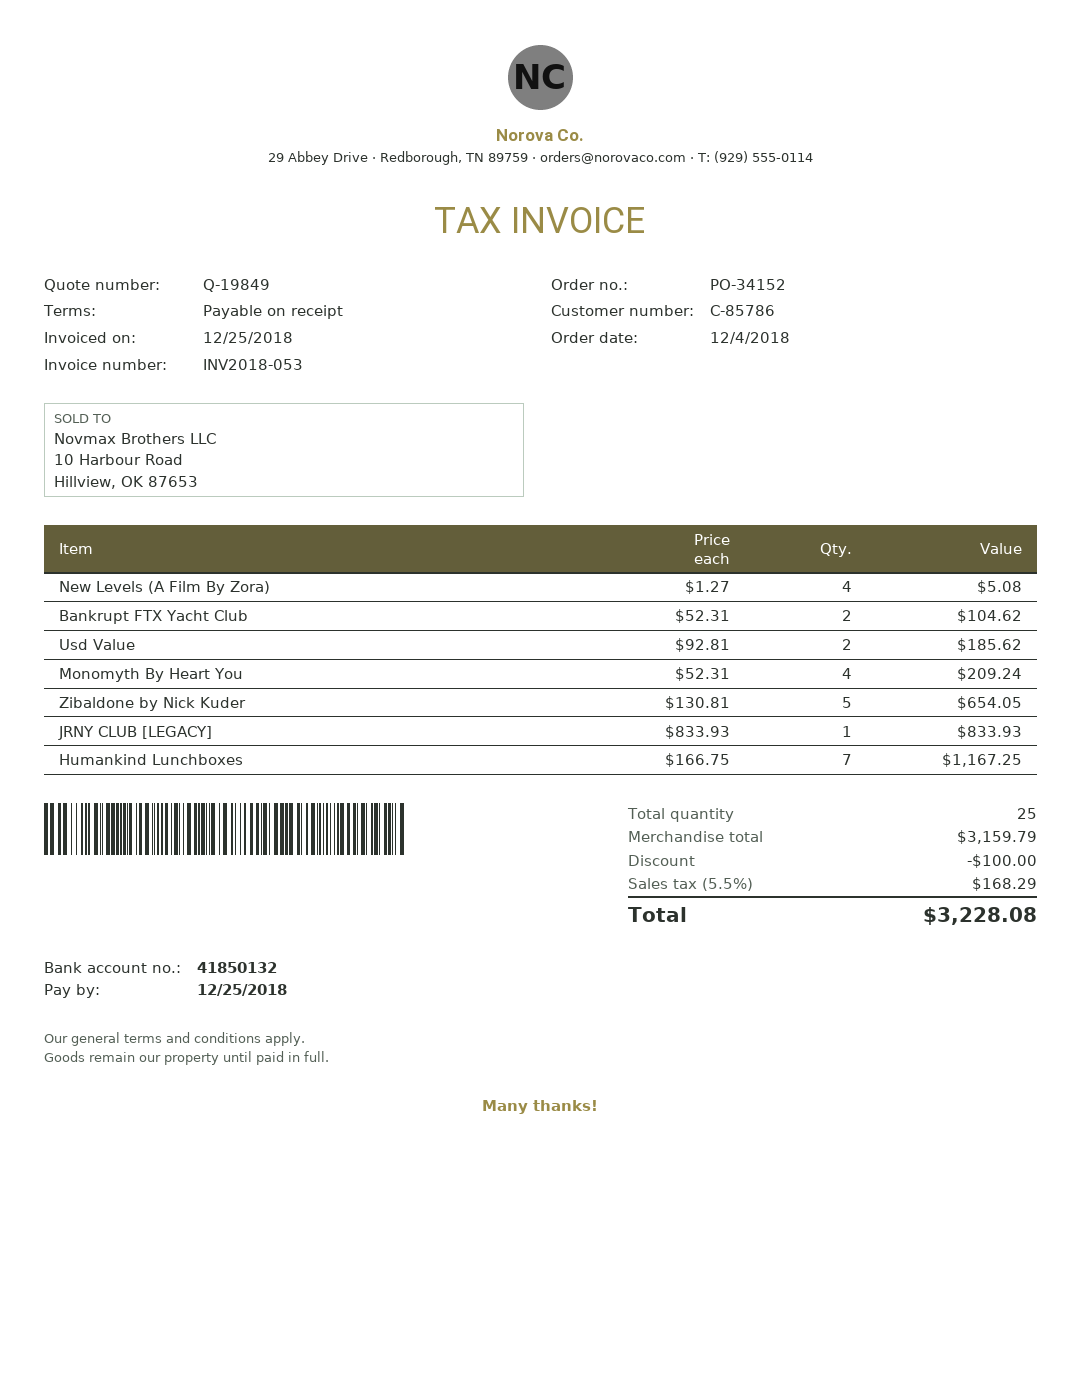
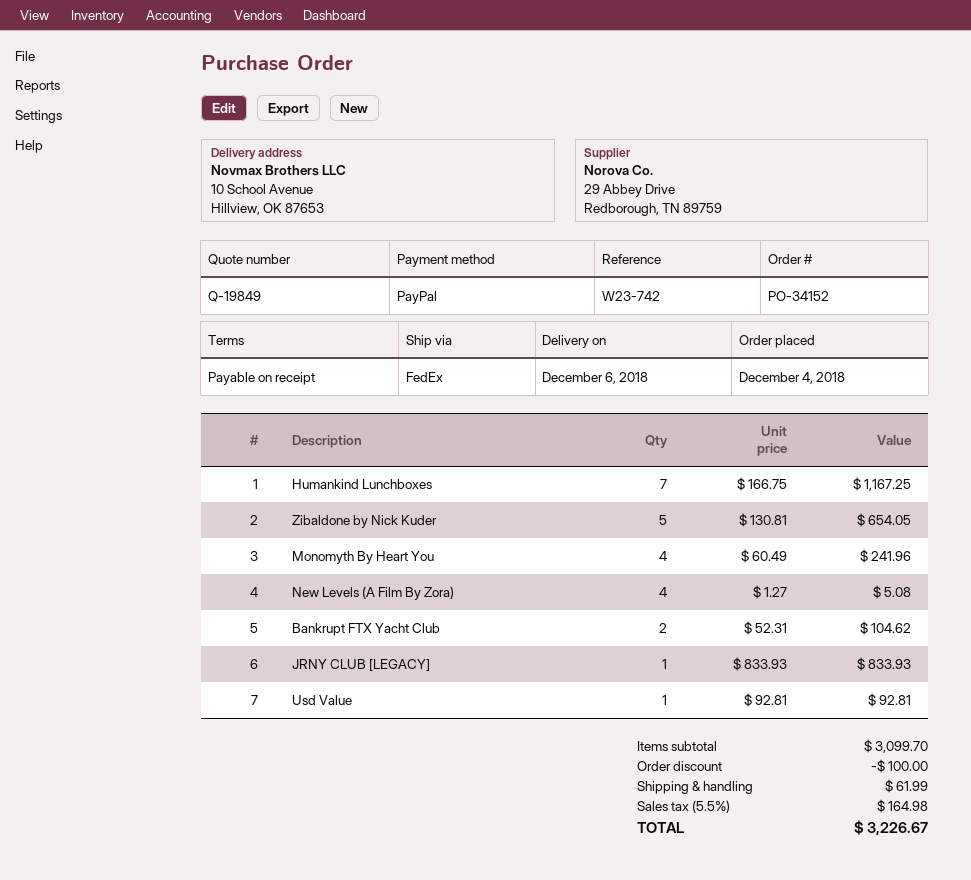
Usd Value: 2 x 92.81 = 185.62 -> 1 x 92.81 = 92.81
Monomyth By Heart You: 4 x 52.31 = 209.24 -> 4 x 60.49 = 241.96
subtotal: 3159.79 -> 3099.70
shipping: none -> 61.99
tax: 5.5% = 168.29 -> 5.5% = 164.98
total: 3228.08 -> 3226.67

